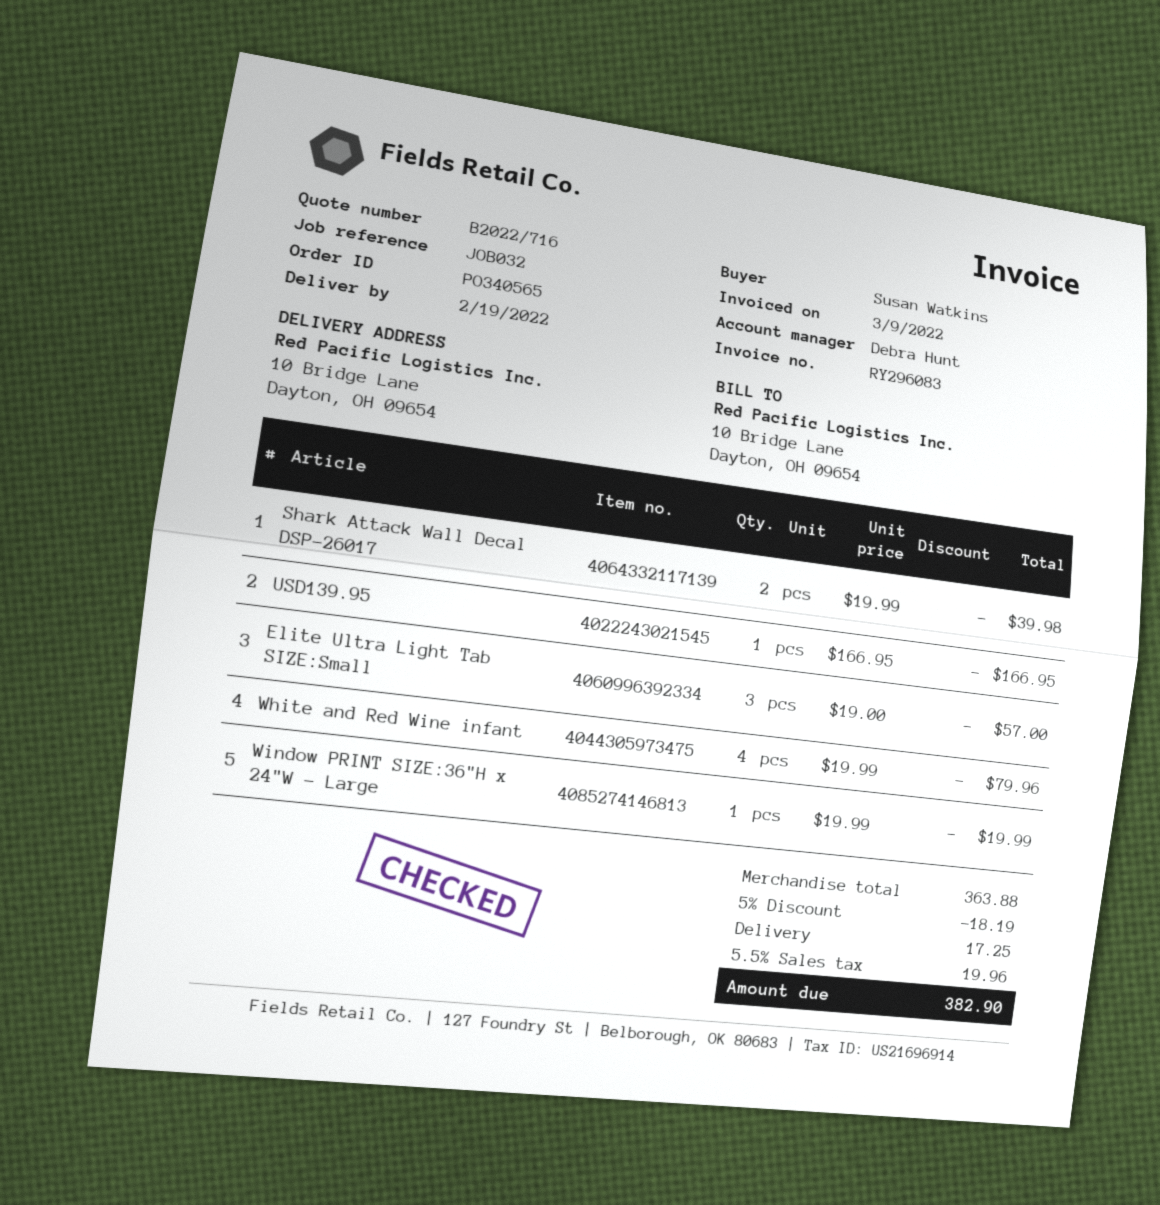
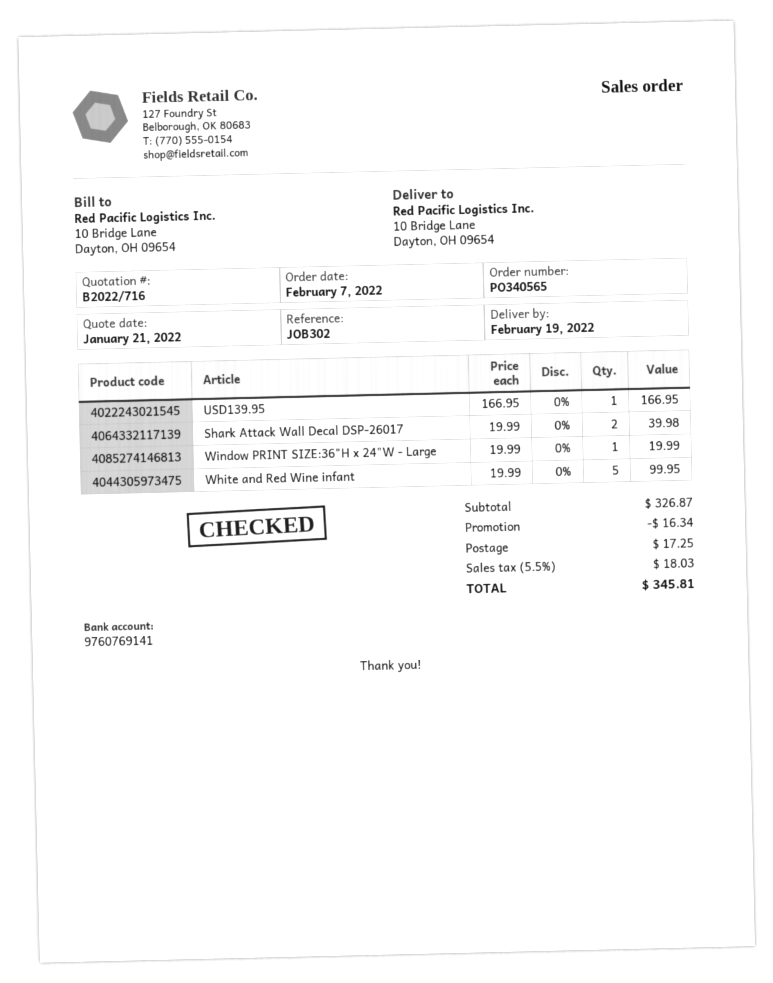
reference: JOB032 -> JOB302
Elite Ultra Light Tab SIZE:Small: 3 x 19.00 = 57.00 -> none
White and Red Wine infant: 4 x 19.99 = 79.96 -> 5 x 19.99 = 99.95
subtotal: 363.88 -> 326.87
discount: 18.19 -> 16.34
tax: 5.5% = 19.96 -> 5.5% = 18.03
total: 382.90 -> 345.81

